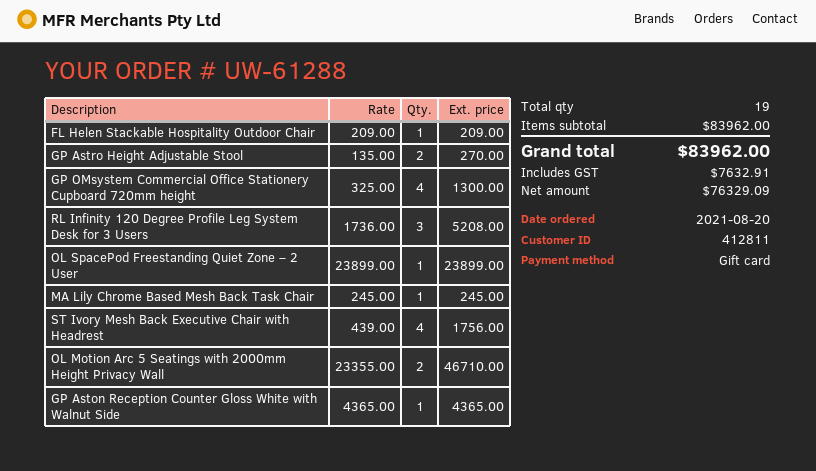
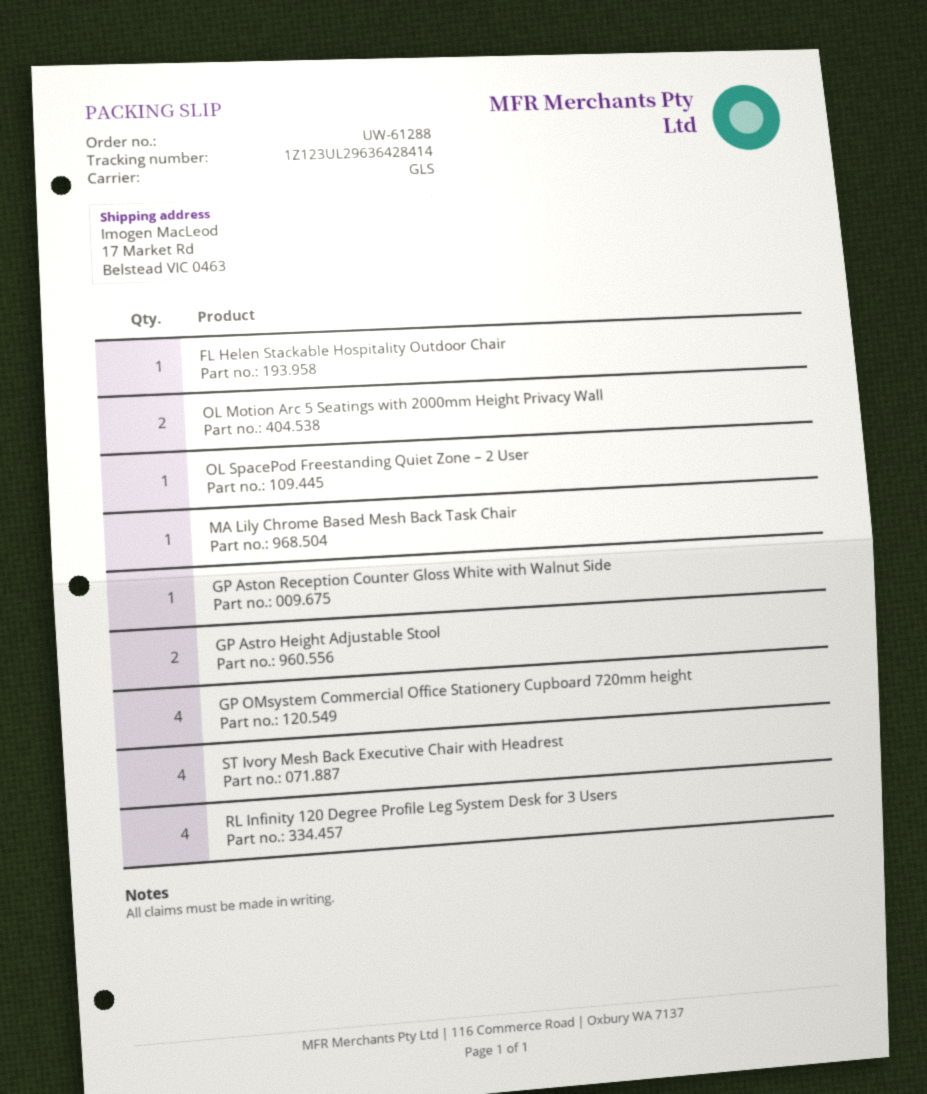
RL Infinity 120 Degree Profile Leg System Desk for 3 Users: 3 -> 4

